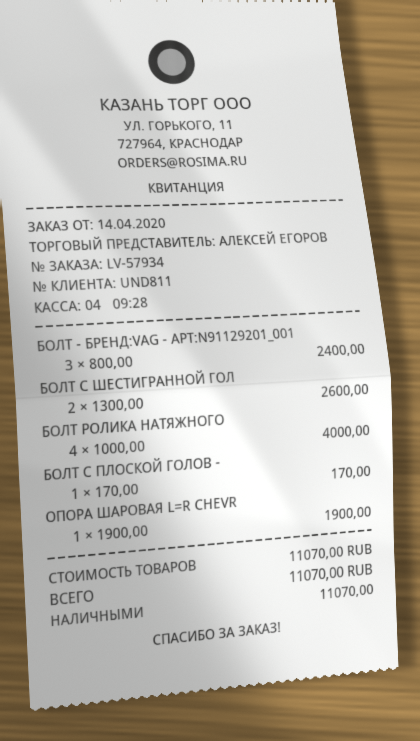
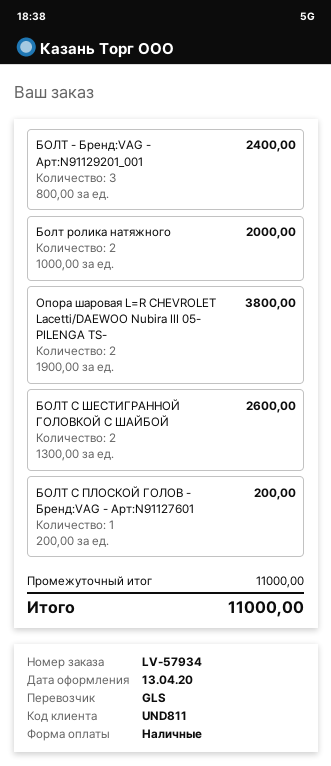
order date: 2020-04-14 -> 2020-04-13
БОЛТ РОЛИКА НАТЯЖНОГО: 4 x 1000.00 = 4000.00 -> 2 x 1000.00 = 2000.00
БОЛТ С ПЛОСКОЙ ГОЛОВ -: 1 x 170.00 = 170.00 -> 1 x 200.00 = 200.00
ОПОРА ШАРОВАЯ L=R CHEVR: 1 x 1900.00 = 1900.00 -> 2 x 1900.00 = 3800.00
subtotal: 11070.00 -> 11000.00
total: 11070.00 -> 11000.00

